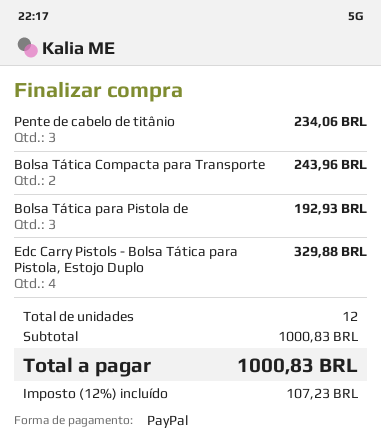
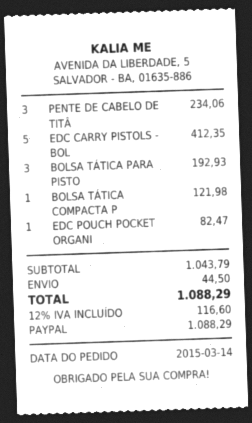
Bolsa Tática Compacta para Transporte: 2 for 243.96 -> 1 for 121.98
Edc Carry Pistols - Bolsa Tática para Pistola, Estojo Duplo: 4 for 329.88 -> 5 for 412.35
EDC POUCH POCKET ORGANI: none -> 1 for 82.47
subtotal: 1000.83 -> 1043.79
shipping: none -> 44.50
tax: 12% = 107.23 -> 12% = 116.60
total: 1000.83 -> 1088.29

